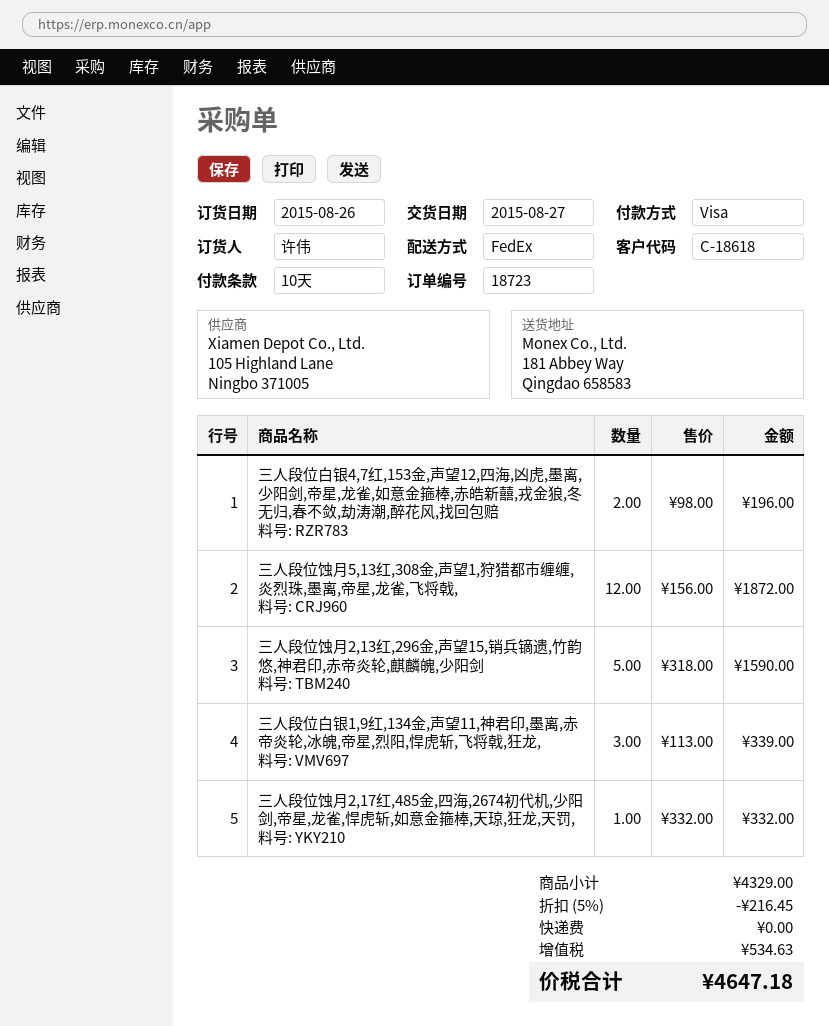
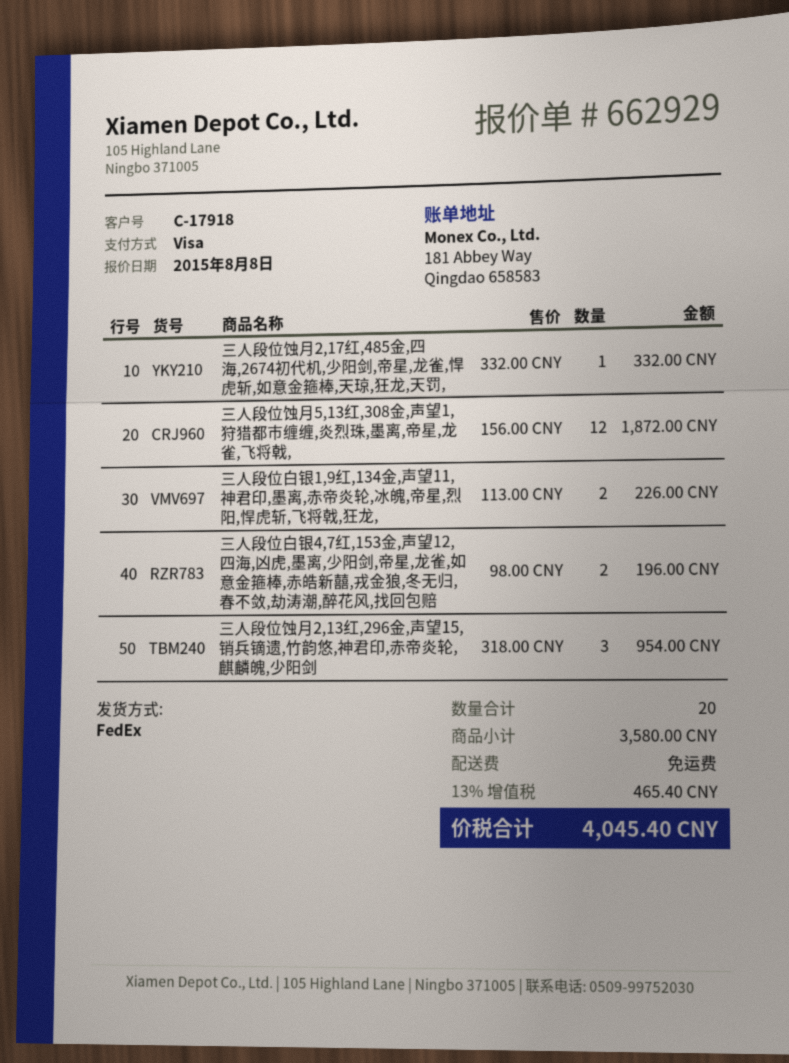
customer number: C-18618 -> C-17918
三人段位蚀月2,13红,296金,声望15,销兵镝遗,竹韵悠,神君印,赤帝炎轮,麒麟魄,少阳剑: 5 x 318.00 = 1590.00 -> 3 x 318.00 = 954.00
三人段位白银1,9红,134金,声望11,神君印,墨离,赤帝炎轮,冰魄,帝星,烈阳,悍虎斩,飞将戟,狂龙,: 3 x 113.00 = 339.00 -> 2 x 113.00 = 226.00
subtotal: 4329.00 -> 3580.00
discount: 5% = 216.45 -> none
tax: 534.63 -> 465.40
total: 4647.18 -> 4045.40

